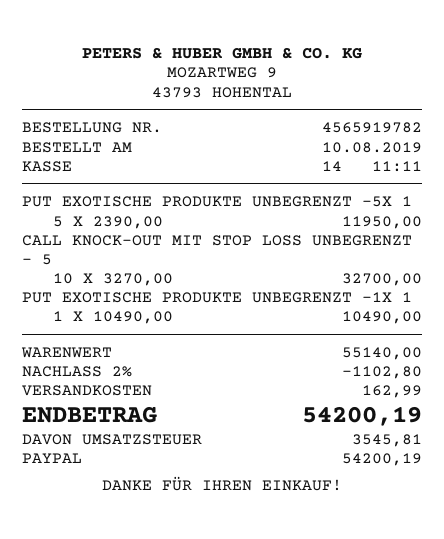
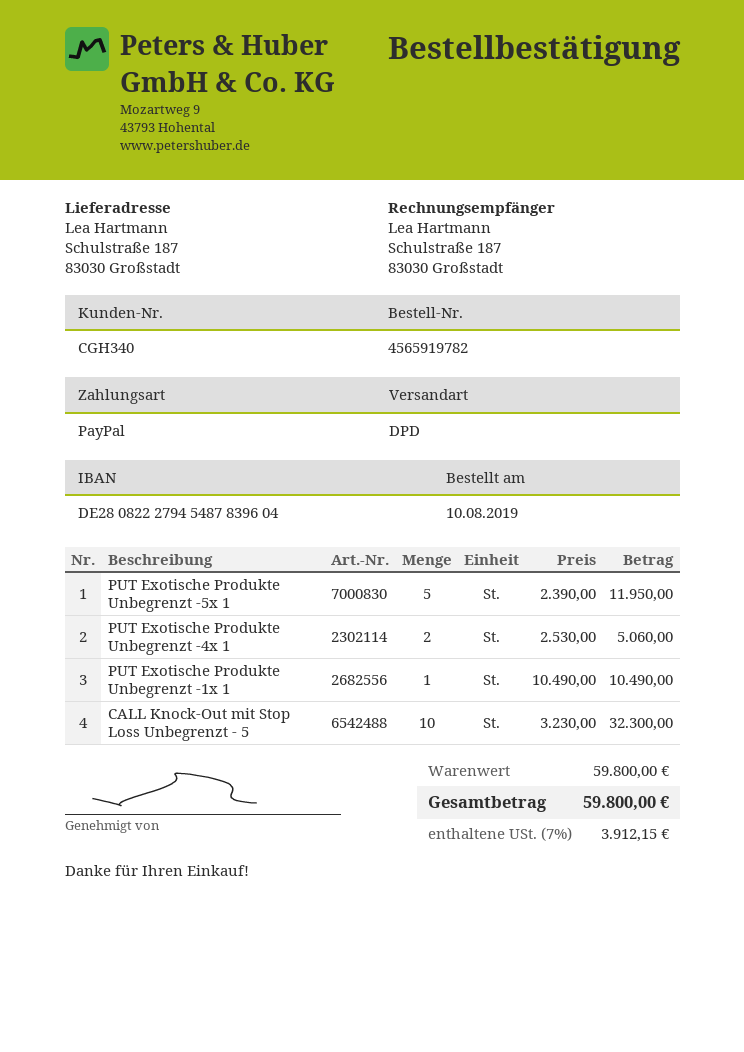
CALL KNOCK-OUT MIT STOP LOSS UNBEGRENZT - 5: 10 x 3270.00 = 32700.00 -> 10 x 3230.00 = 32300.00
PUT Exotische Produkte Unbegrenzt -4x 1: none -> 2 x 2530.00 = 5060.00
subtotal: 55140.00 -> 59800.00
discount: 2% = 1102.80 -> none
shipping: 162.99 -> none
tax: 3545.81 -> 3912.15
total: 54200.19 -> 59800.00

